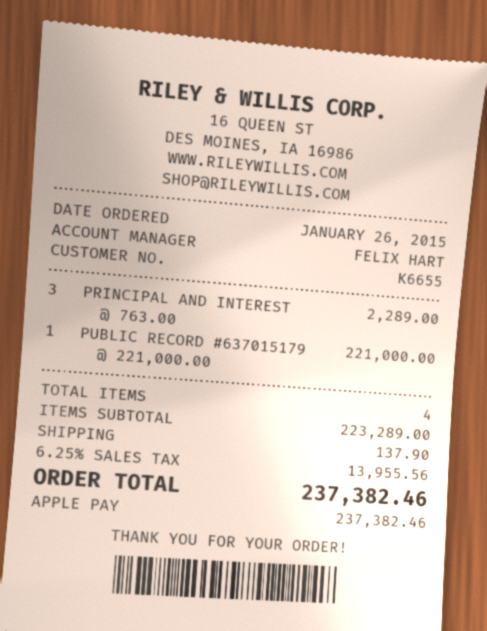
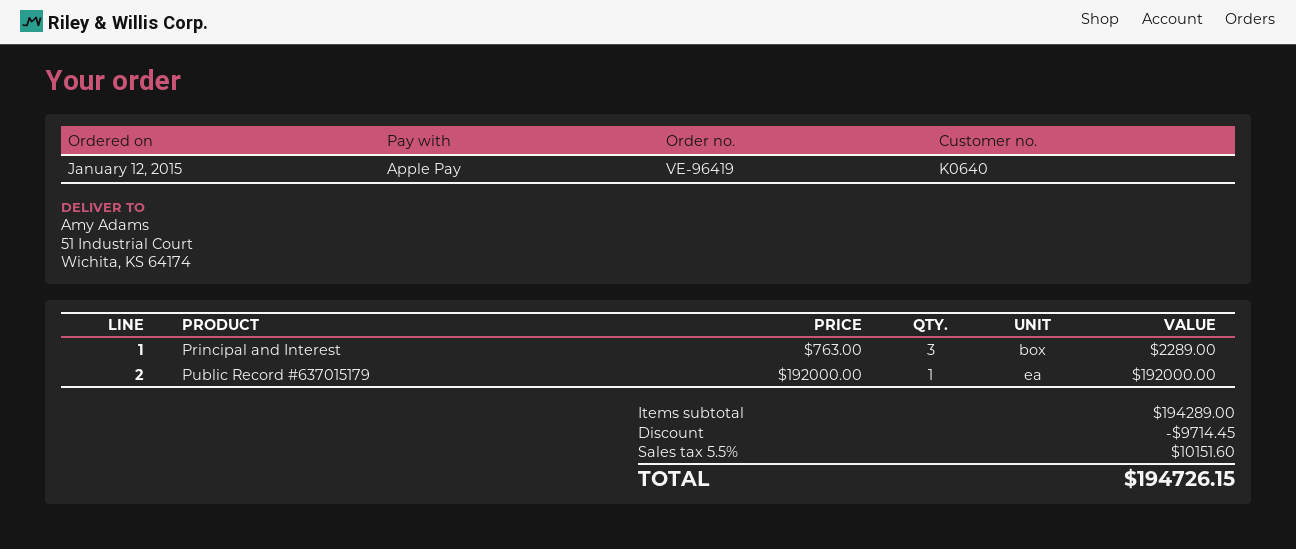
order date: 2015-01-26 -> 2015-01-12
customer number: K6655 -> K0640
PUBLIC RECORD #637015179: 1 x 221000.00 = 221000.00 -> 1 x 192000.00 = 192000.00
subtotal: 223289.00 -> 194289.00
discount: none -> 9714.45
shipping: 137.90 -> none
tax: 6.25% = 13955.56 -> 5.5% = 10151.60
total: 237382.46 -> 194726.15

